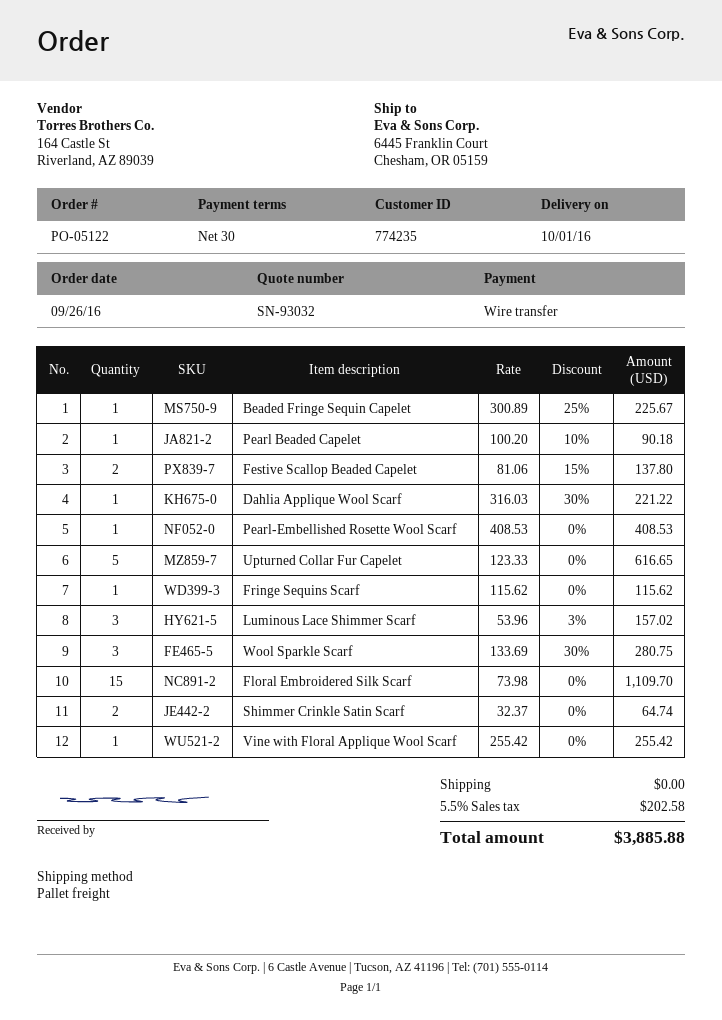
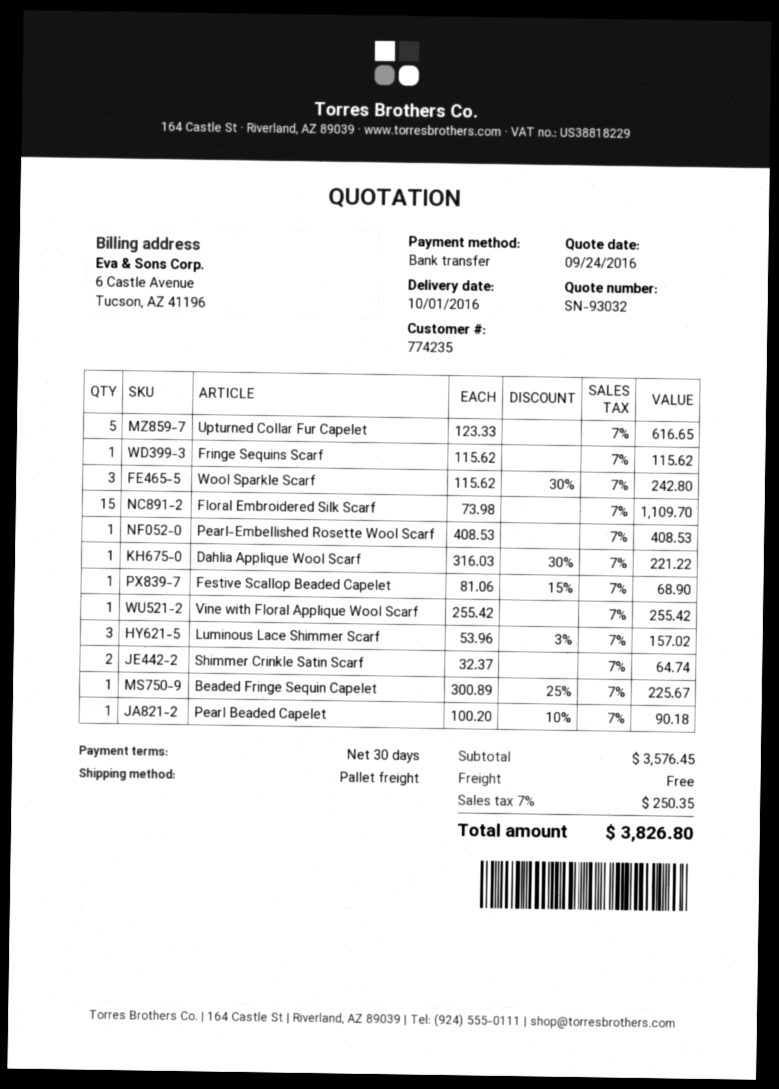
Festive Scallop Beaded Capelet: 2 x 81.06 - 15% = 137.80 -> 1 x 81.06 - 15% = 68.90
Wool Sparkle Scarf: 3 x 133.69 - 30% = 280.75 -> 3 x 115.62 - 30% = 242.80
tax: 5.5% = 202.58 -> 7% = 250.35
total: 3885.88 -> 3826.80

